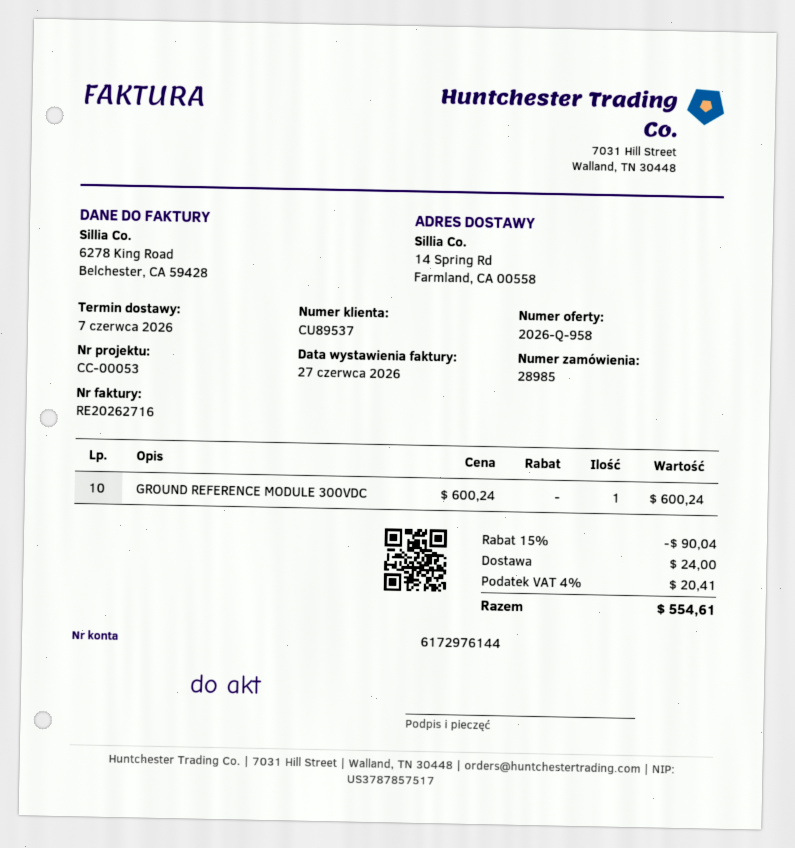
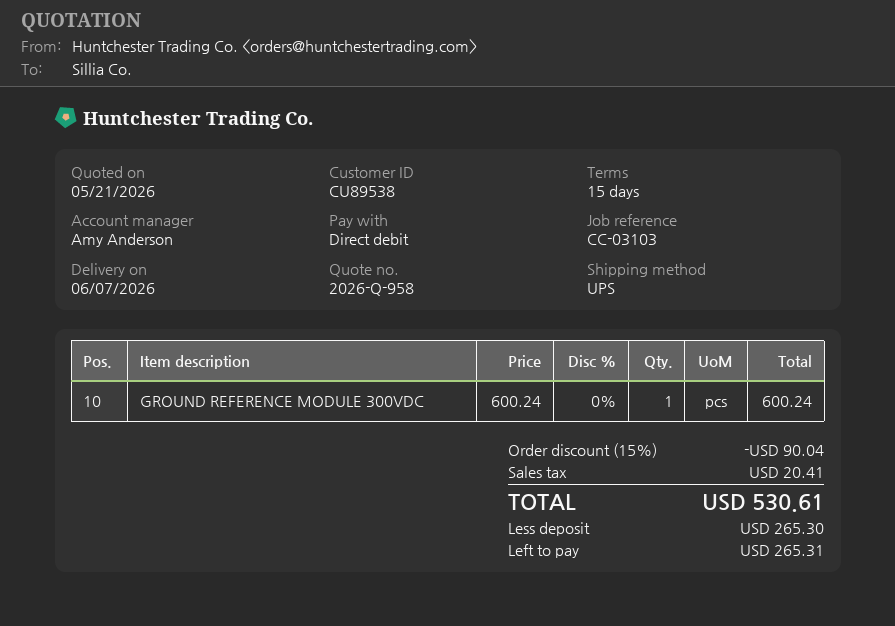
customer number: CU89537 -> CU89538
reference: CC-00053 -> CC-03103
shipping: 24.00 -> none
total: 554.61 -> 530.61

